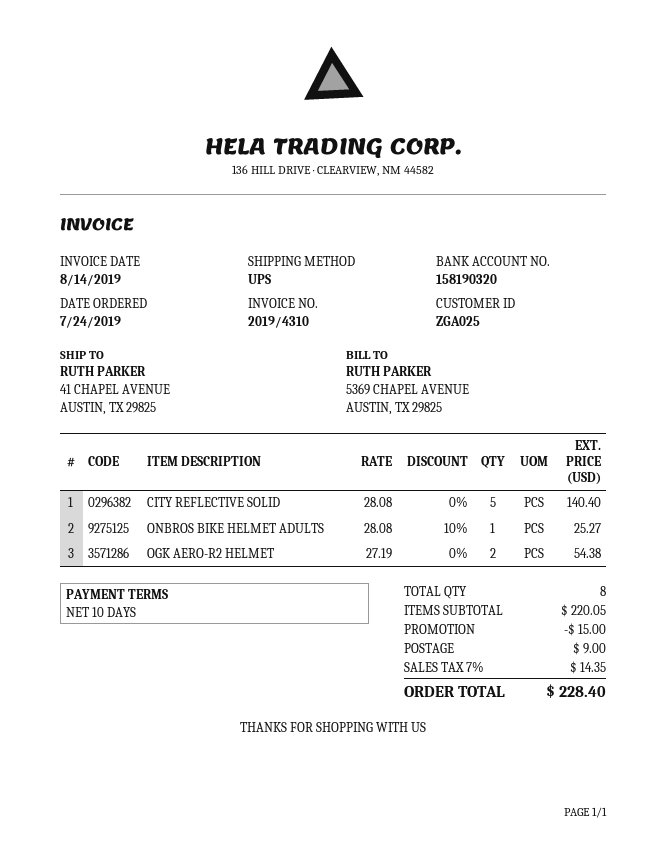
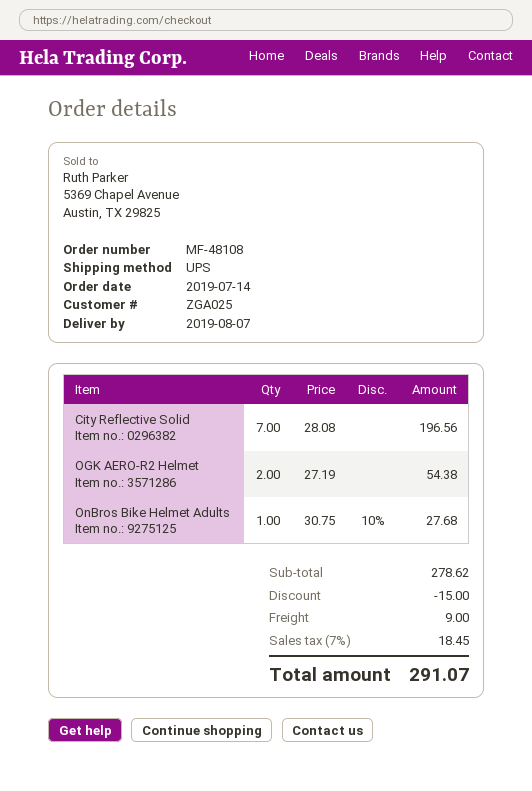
order date: 2019-07-24 -> 2019-07-14
CITY REFLECTIVE SOLID: 5 x 28.08 = 140.40 -> 7 x 28.08 = 196.56
ONBROS BIKE HELMET ADULTS: 1 x 28.08 - 10% = 25.27 -> 1 x 30.75 - 10% = 27.68
subtotal: 220.05 -> 278.62
tax: 7% = 14.35 -> 7% = 18.45
total: 228.40 -> 291.07

